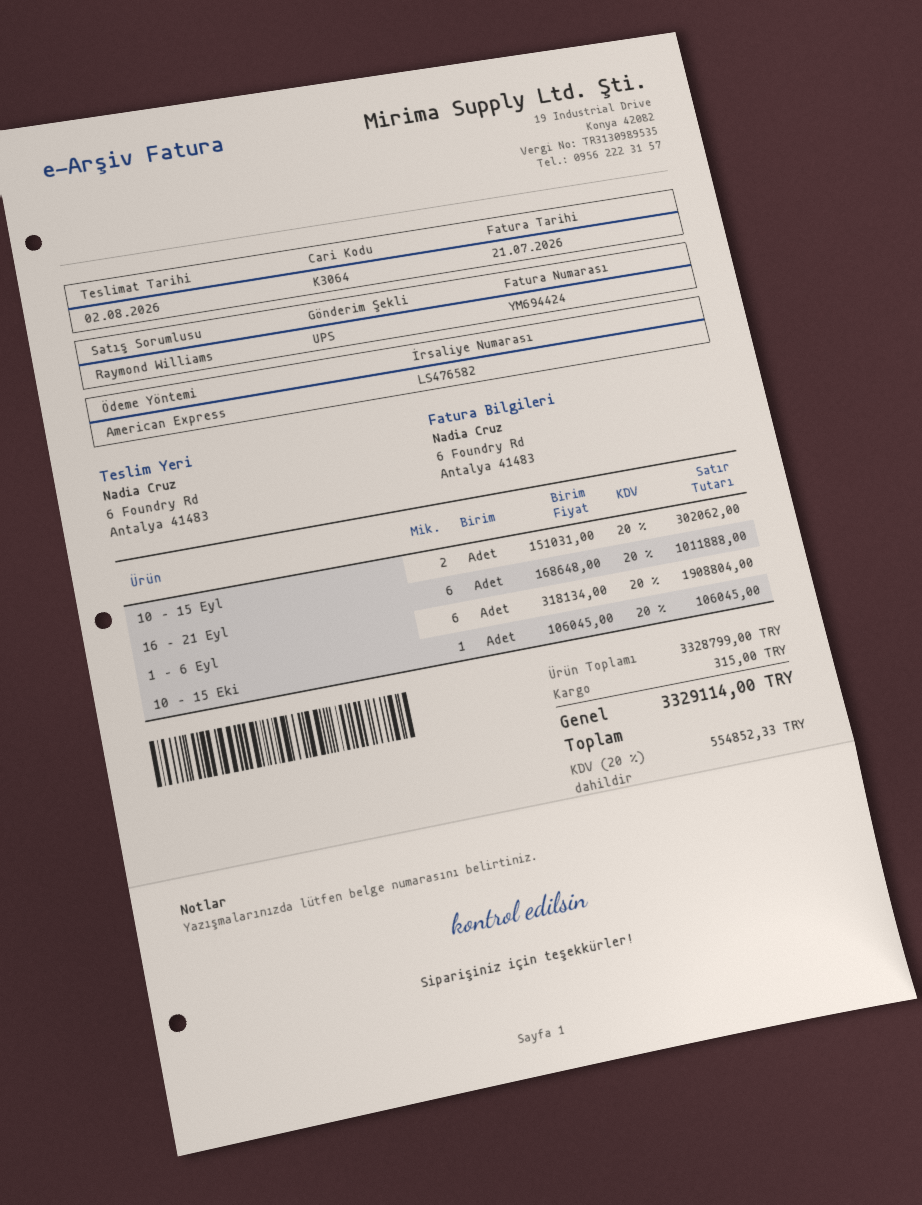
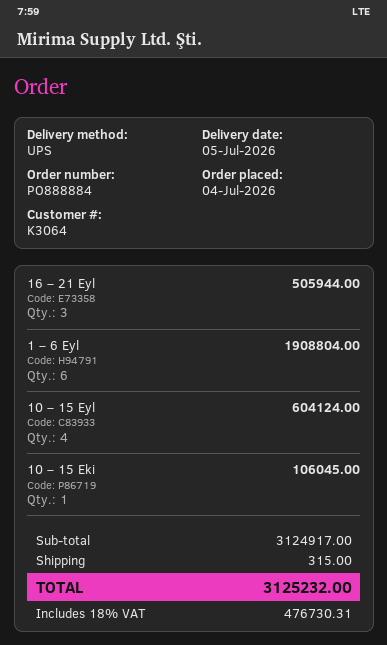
delivery date: 2026-08-02 -> 2026-07-05
10 – 15 Eyl: 2 for 302062.00 -> 4 for 604124.00
16 – 21 Eyl: 6 for 1011888.00 -> 3 for 505944.00
subtotal: 3328799.00 -> 3124917.00
tax: 20% = 554852.33 -> 18% = 476730.31
total: 3329114.00 -> 3125232.00

